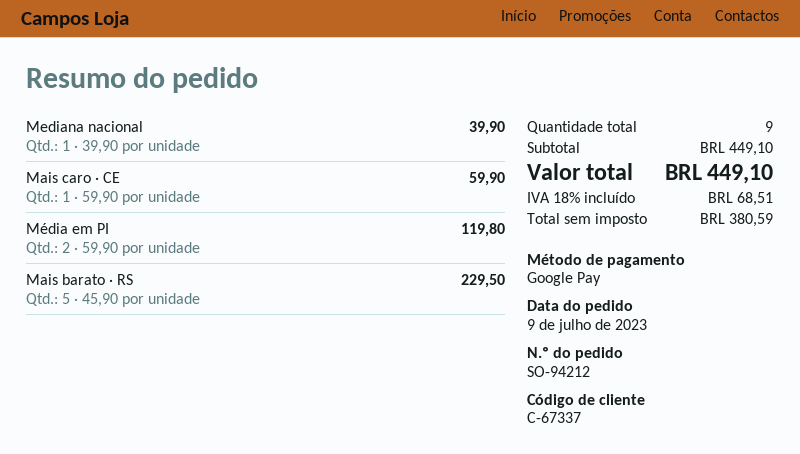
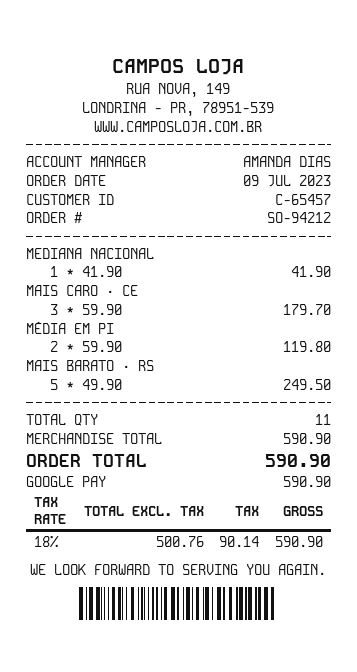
customer number: C-67337 -> C-65457
Mediana nacional: 1 x 39.90 = 39.90 -> 1 x 41.90 = 41.90
Mais caro · CE: 1 x 59.90 = 59.90 -> 3 x 59.90 = 179.70
Mais barato · RS: 5 x 45.90 = 229.50 -> 5 x 49.90 = 249.50
total quantity: 9 -> 11
subtotal: 449.10 -> 590.90
net: 380.59 -> 500.76
tax: 18% = 68.51 -> 18% = 90.14
total: 449.10 -> 590.90

